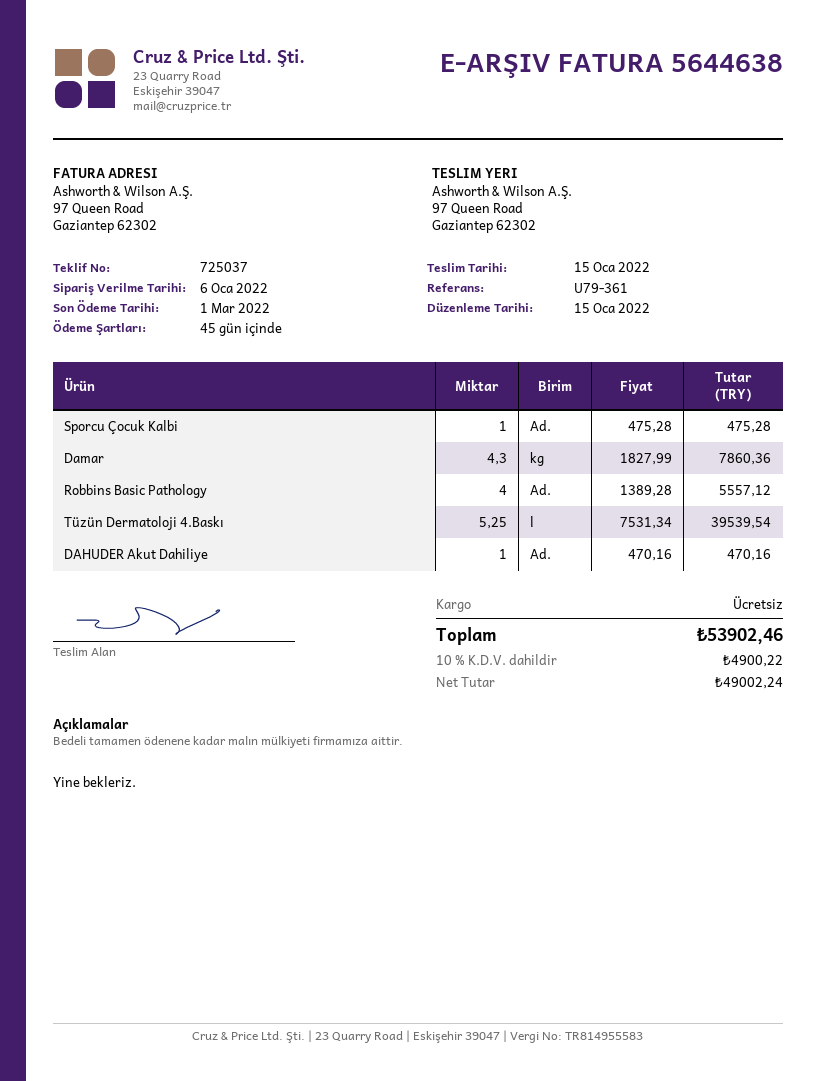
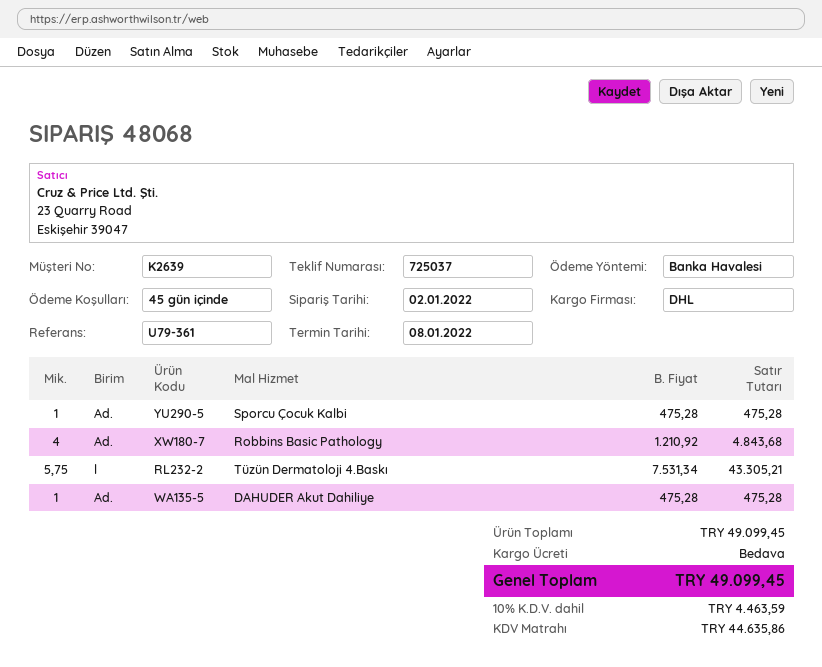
order date: 2022-01-06 -> 2022-01-02
delivery date: 2022-01-15 -> 2022-01-08
Damar: 4.3 x 1827.99 = 7860.36 -> none
Robbins Basic Pathology: 4 x 1389.28 = 5557.12 -> 4 x 1210.92 = 4843.68
Tüzün Dermatoloji 4.Baskı: 5.25 x 7531.34 = 39539.54 -> 5.75 x 7531.34 = 43305.21
DAHUDER Akut Dahiliye: 1 x 470.16 = 470.16 -> 1 x 475.28 = 475.28
net: 49002.24 -> 44635.86
tax: 10% = 4900.22 -> 10% = 4463.59
total: 53902.46 -> 49099.45

